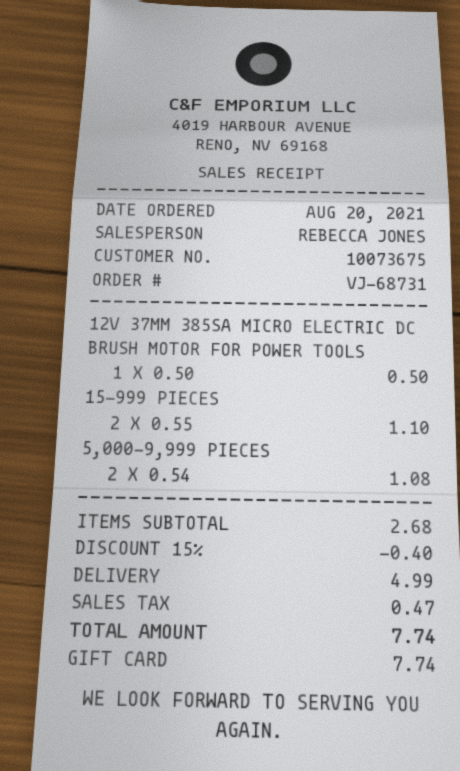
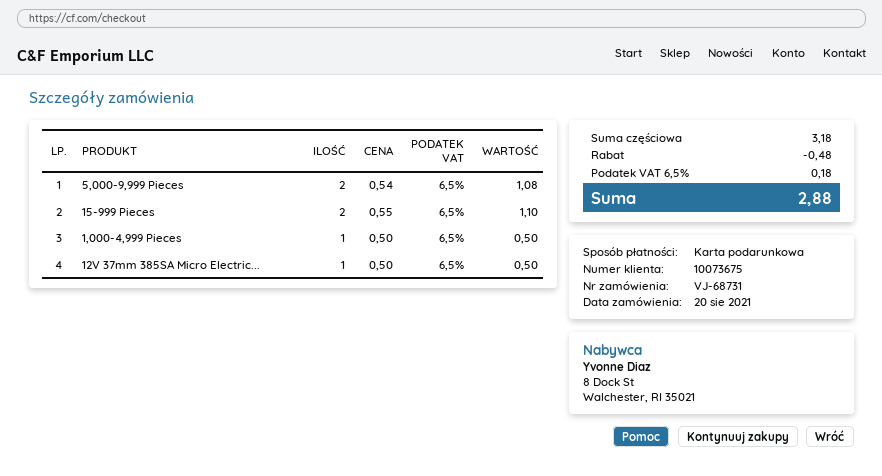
1,000-4,999 Pieces: none -> 1 x 0.50 = 0.50
subtotal: 2.68 -> 3.18
discount: 0.40 -> 0.48
shipping: 4.99 -> none
tax: 0.47 -> 0.18
total: 7.74 -> 2.88

